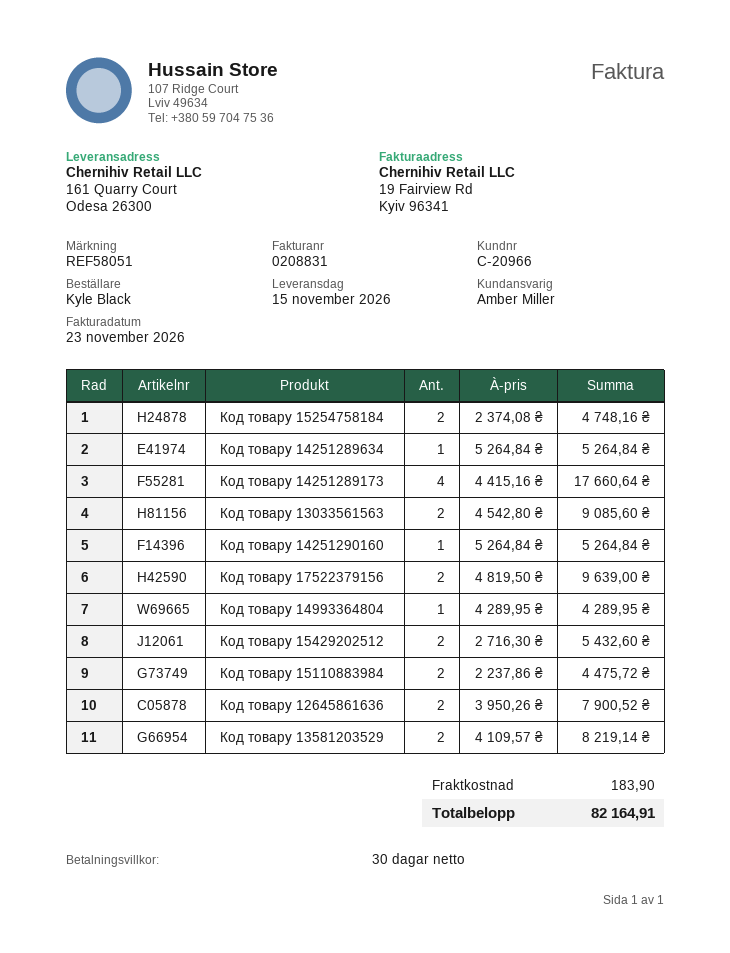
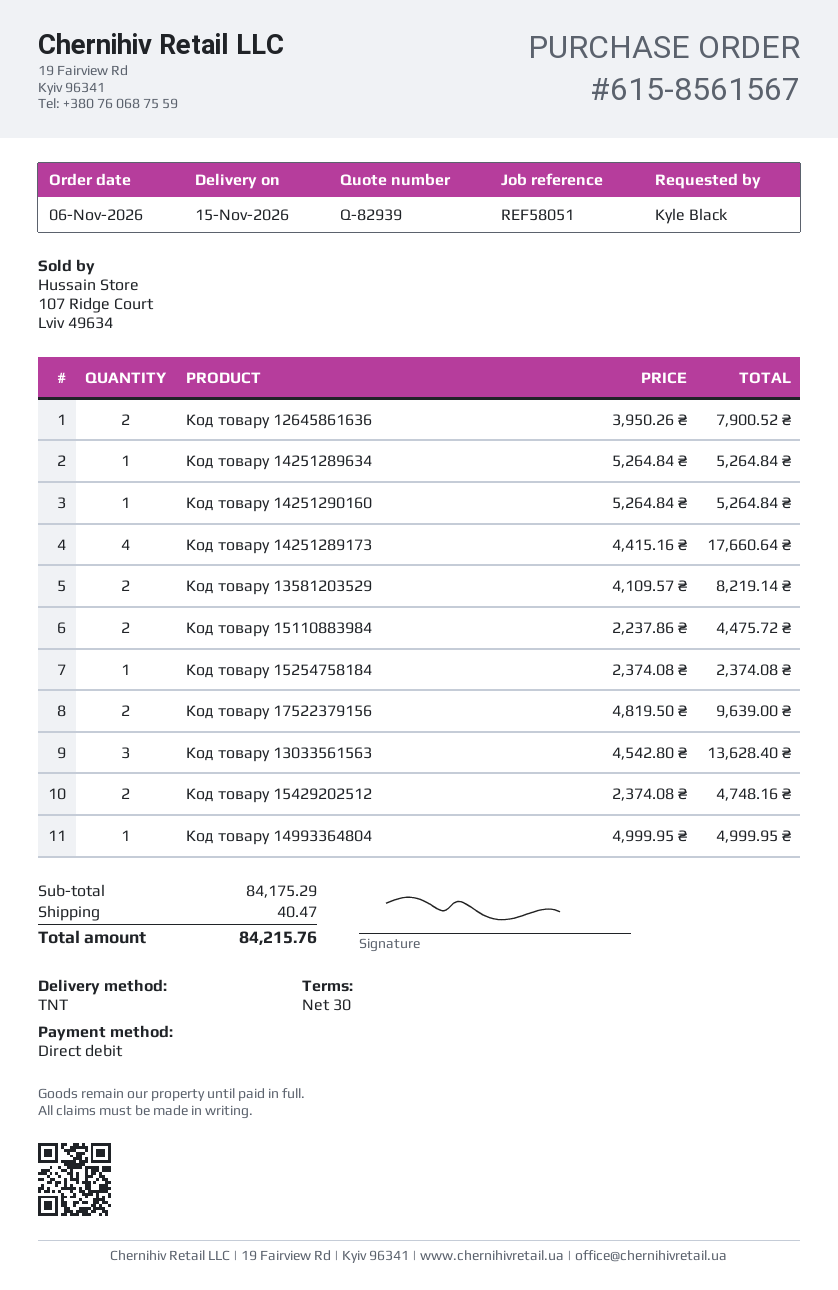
Код товару 15254758184: 2 x 2374.08 = 4748.16 -> 1 x 2374.08 = 2374.08
Код товару 13033561563: 2 x 4542.80 = 9085.60 -> 3 x 4542.80 = 13628.40
Код товару 14993364804: 1 x 4289.95 = 4289.95 -> 1 x 4999.95 = 4999.95
Код товару 15429202512: 2 x 2716.30 = 5432.60 -> 2 x 2374.08 = 4748.16
shipping: 183.90 -> 40.47
total: 82164.91 -> 84215.76

